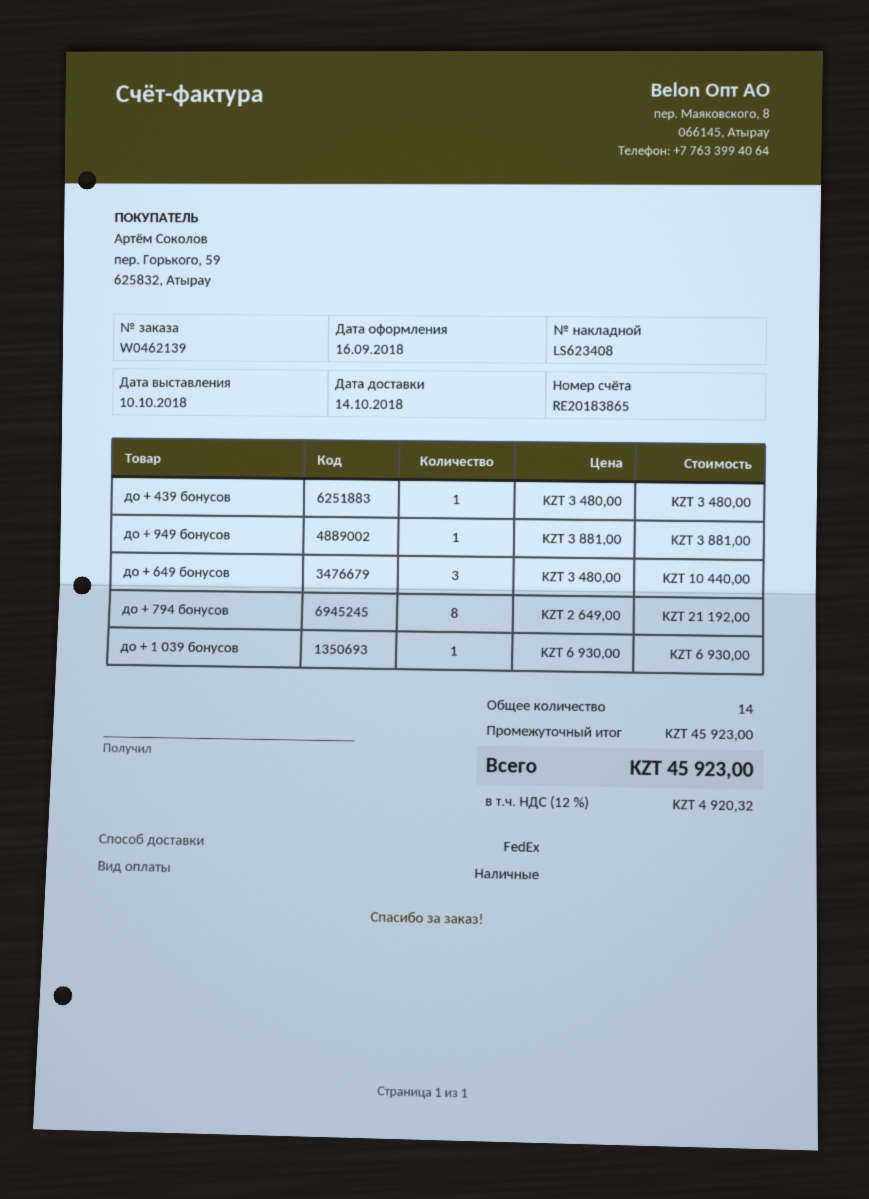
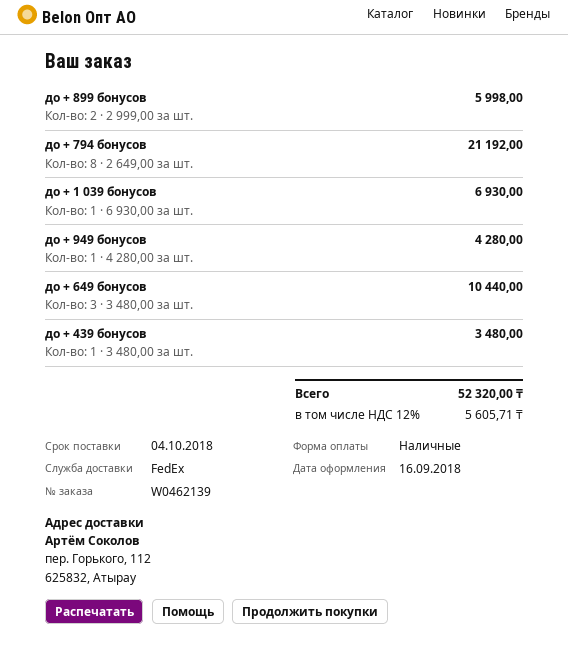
delivery date: 2018-10-14 -> 2018-10-04
до + 949 бонусов: 1 x 3881.00 = 3881.00 -> 1 x 4280.00 = 4280.00
до + 899 бонусов: none -> 2 x 2999.00 = 5998.00
tax: 12% = 4920.32 -> 12% = 5605.71
total: 45923.00 -> 52320.00

